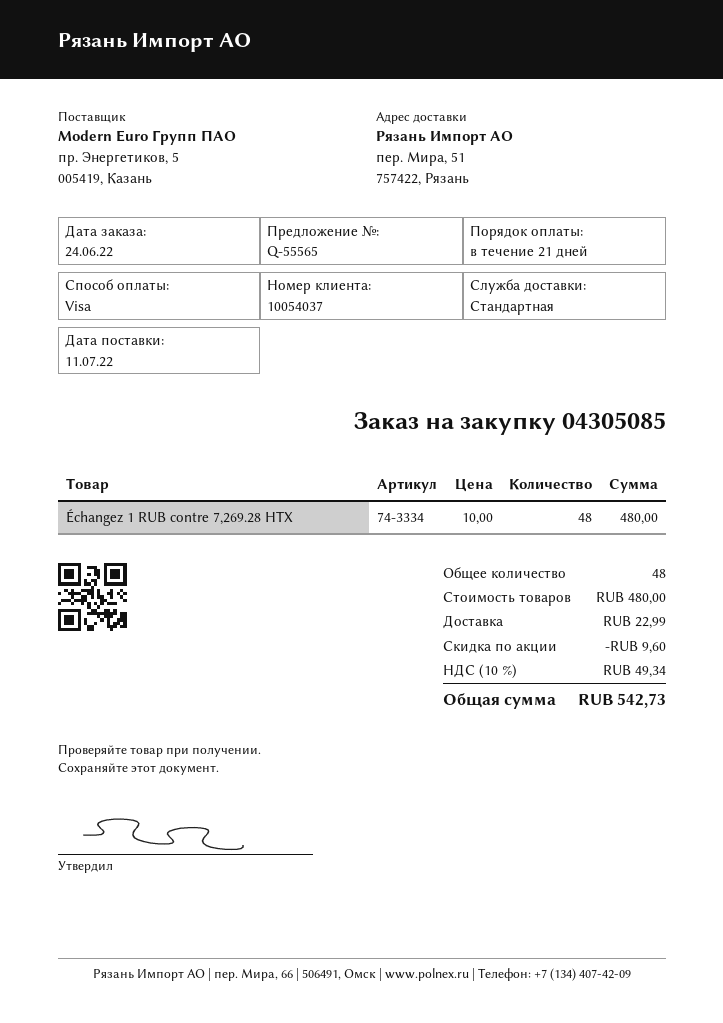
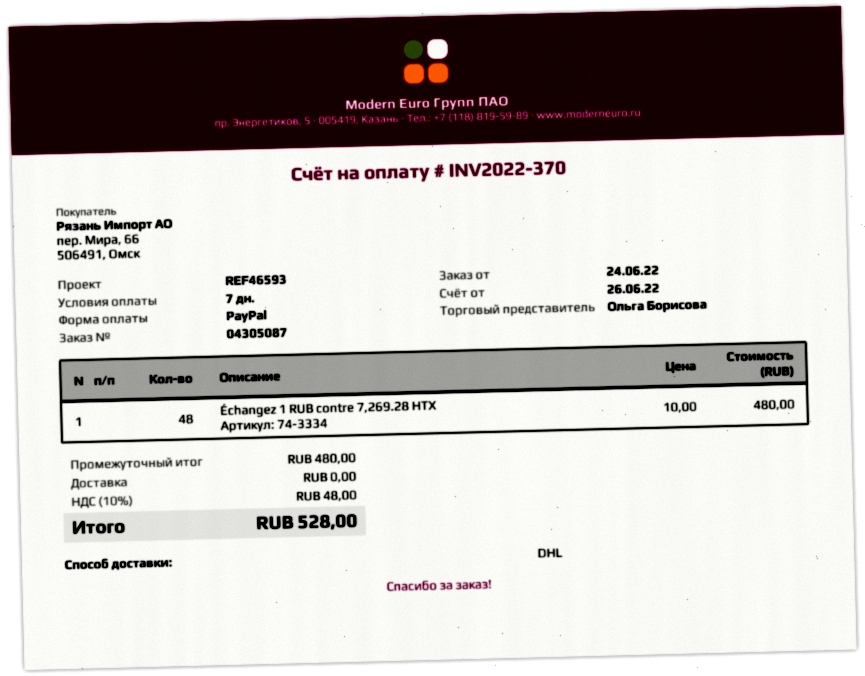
order number: 04305085 -> 04305087
payment terms: 21 days -> 7 days
payment method: Visa -> PayPal
shipping method: standard -> DHL
discount: 9.60 -> none
shipping: 22.99 -> 0.00
tax: 10% = 49.34 -> 10% = 48.00
total: 542.73 -> 528.00

